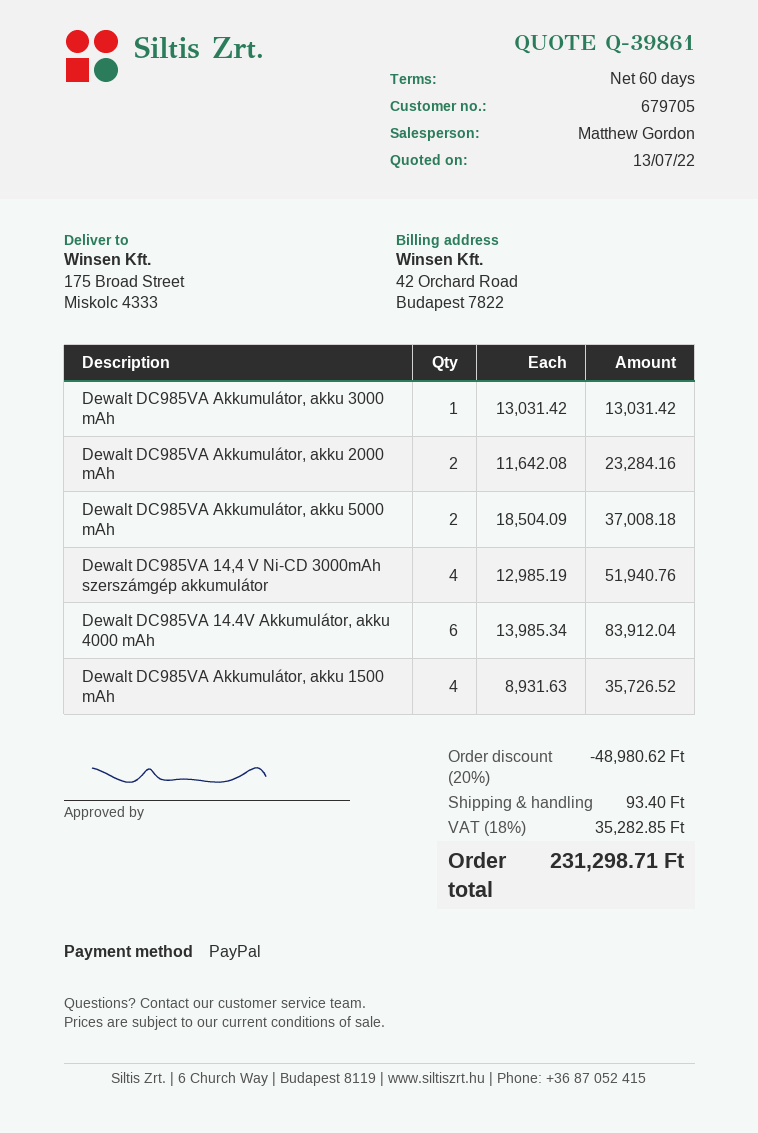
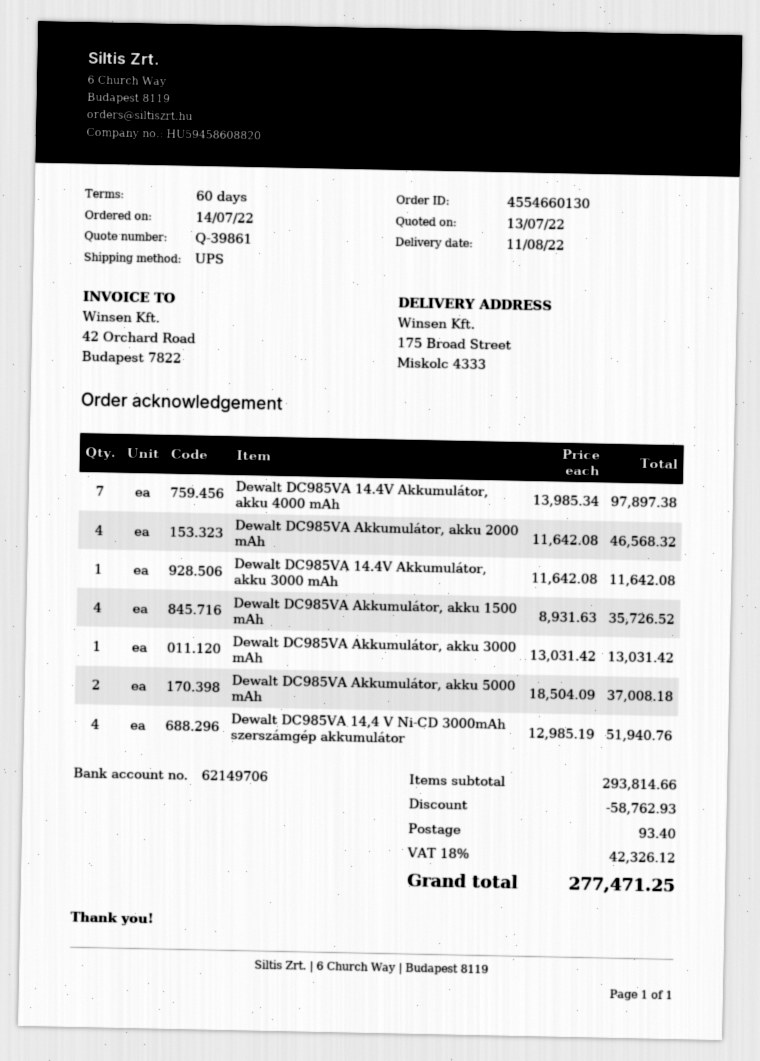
Dewalt DC985VA Akkumulátor, akku 2000 mAh: 2 x 11642.08 = 23284.16 -> 4 x 11642.08 = 46568.32
Dewalt DC985VA 14.4V Akkumulátor, akku 4000 mAh: 6 x 13985.34 = 83912.04 -> 7 x 13985.34 = 97897.38
Dewalt DC985VA 14.4V Akkumulátor, akku 3000 mAh: none -> 1 x 11642.08 = 11642.08
discount: 48980.62 -> 58762.93
tax: 18% = 35282.85 -> 18% = 42326.12
total: 231298.71 -> 277471.25

